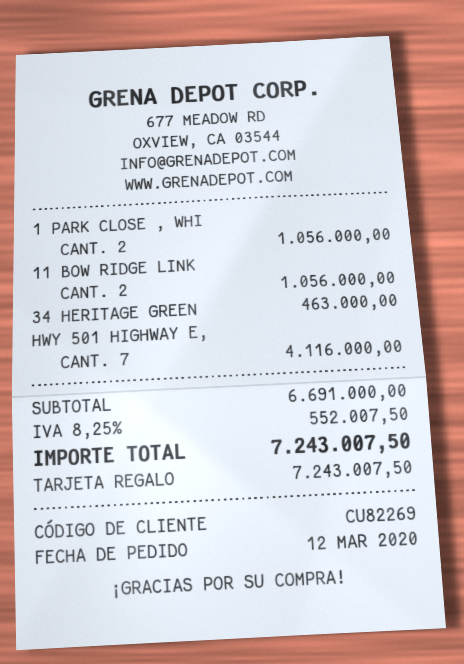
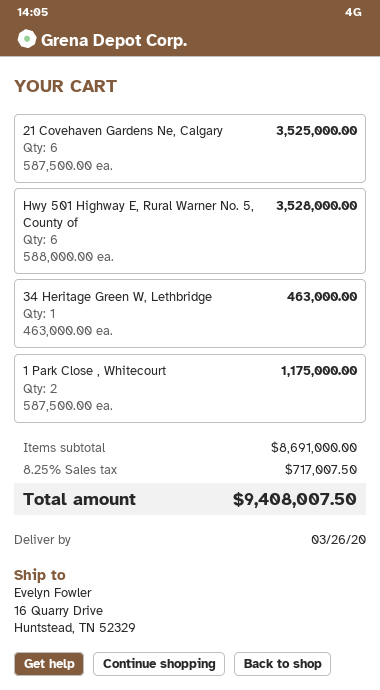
1 PARK CLOSE , WHI: 2 for 1056000.00 -> 2 for 1175000.00
11 BOW RIDGE LINK: 2 for 1056000.00 -> none
HWY 501 HIGHWAY E,: 7 for 4116000.00 -> 6 for 3528000.00
21 Covehaven Gardens Ne, Calgary: none -> 6 for 3525000.00
subtotal: 6691000.00 -> 8691000.00
tax: 8.25% = 552007.50 -> 8.25% = 717007.50
total: 7243007.50 -> 9408007.50

